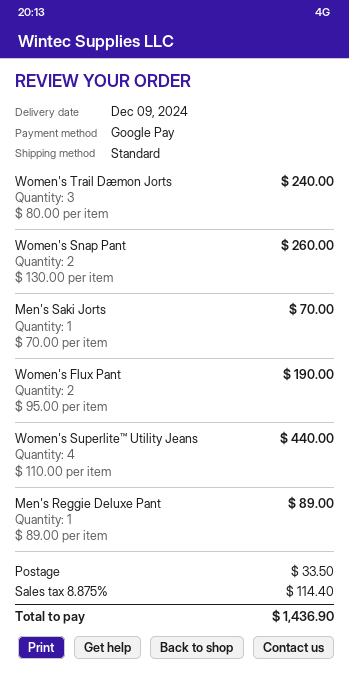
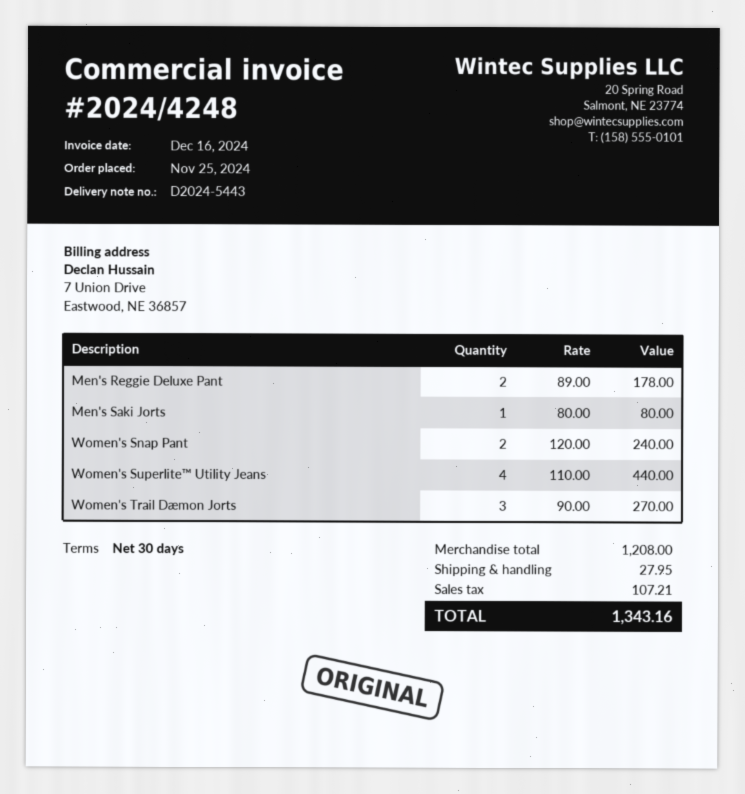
Women's Trail Dæmon Jorts: 3 x 80.00 = 240.00 -> 3 x 90.00 = 270.00
Women's Snap Pant: 2 x 130.00 = 260.00 -> 2 x 120.00 = 240.00
Men's Saki Jorts: 1 x 70.00 = 70.00 -> 1 x 80.00 = 80.00
Women's Flux Pant: 2 x 95.00 = 190.00 -> none
Men's Reggie Deluxe Pant: 1 x 89.00 = 89.00 -> 2 x 89.00 = 178.00
shipping: 33.50 -> 27.95
tax: 114.40 -> 107.21
total: 1436.90 -> 1343.16

